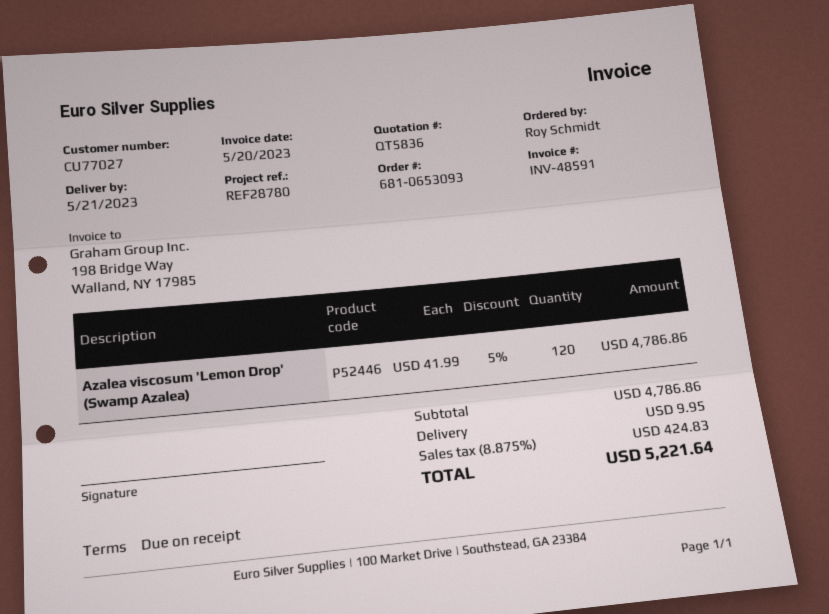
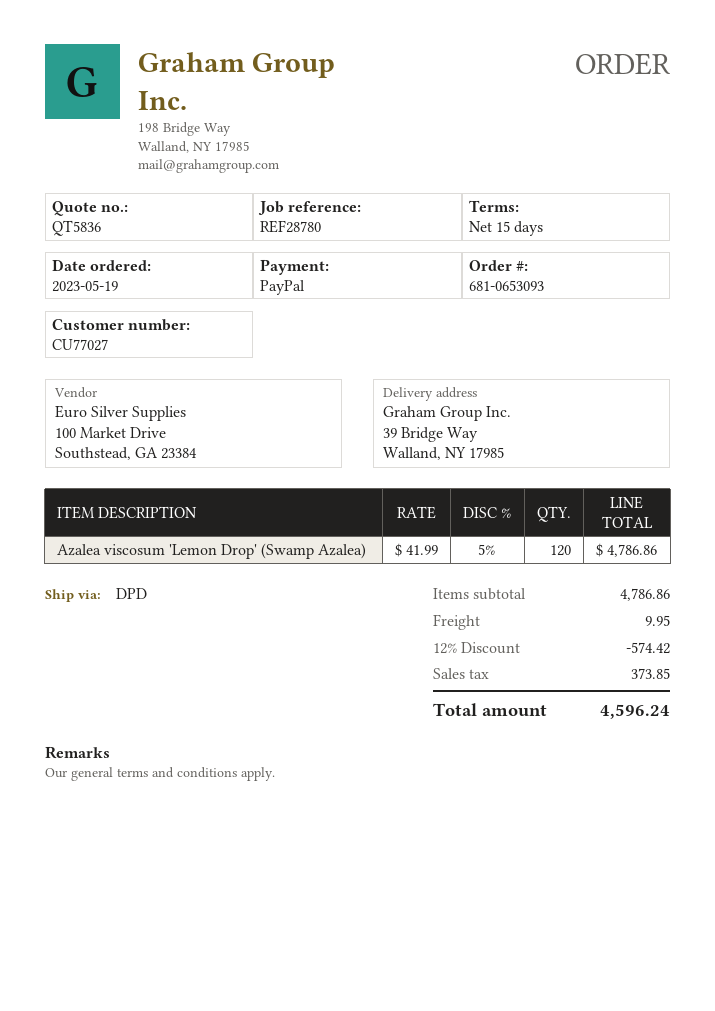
payment terms: on receipt -> 15 days
discount: none -> 12% = 574.42
tax: 424.83 -> 373.85
total: 5221.64 -> 4596.24

